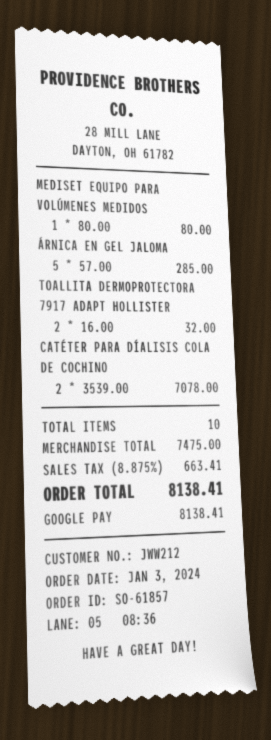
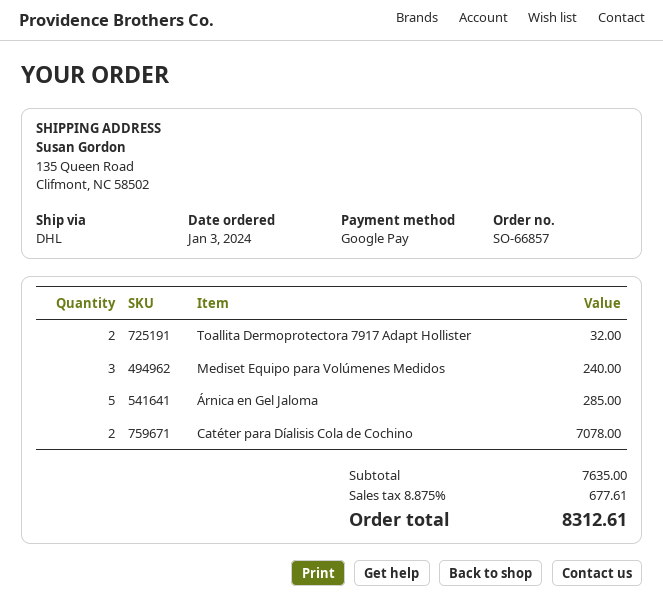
order number: SO-61857 -> SO-66857
MEDISET EQUIPO PARA VOLÚMENES MEDIDOS: 1 for 80.00 -> 3 for 240.00
subtotal: 7475.00 -> 7635.00
tax: 8.875% = 663.41 -> 8.875% = 677.61
total: 8138.41 -> 8312.61

